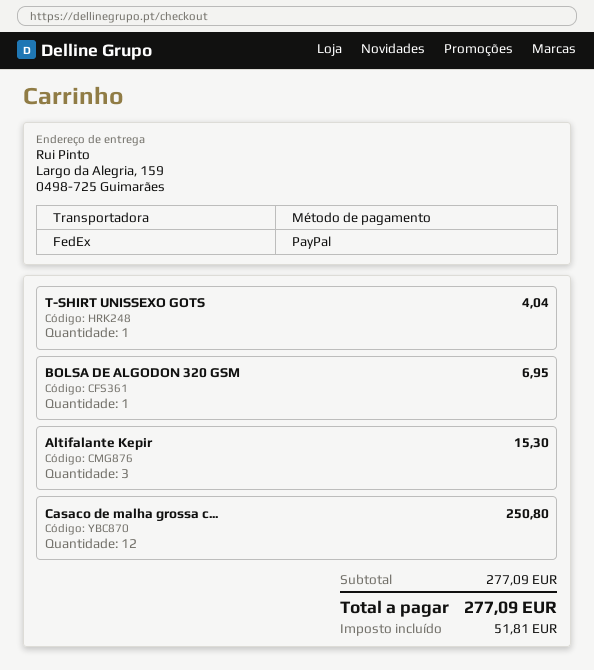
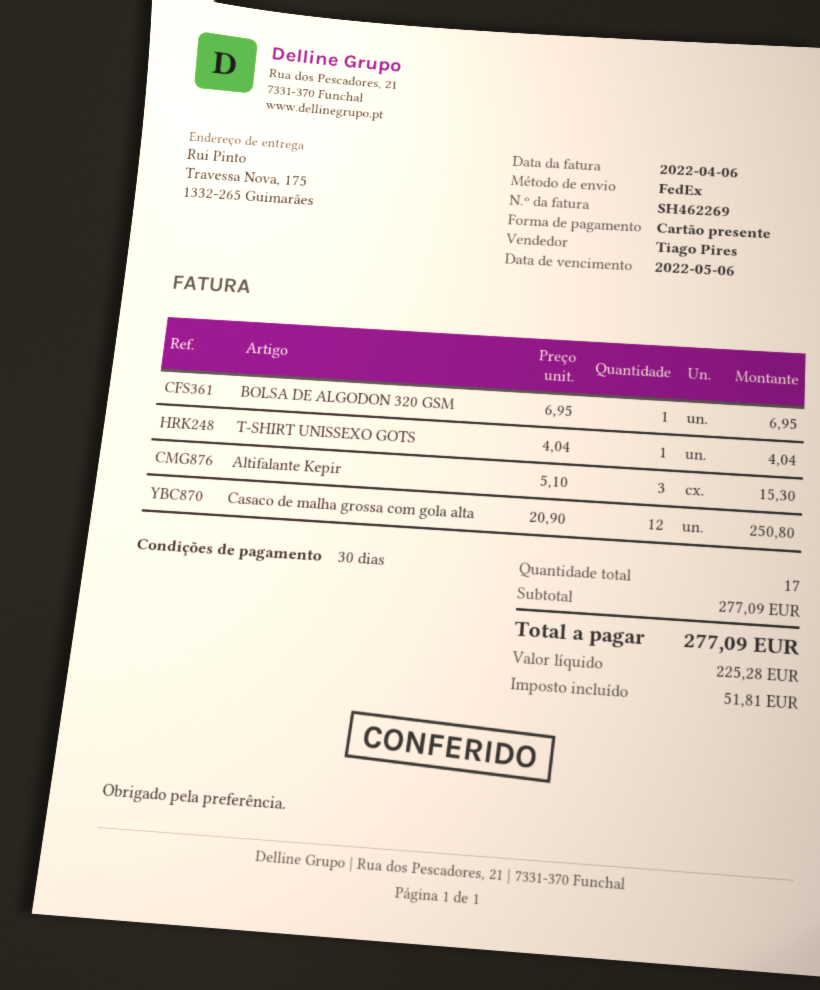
payment method: PayPal -> gift card
ship to: Largo da Alegria, 159, 0498-725 Guimarães -> Travessa Nova, 175, 1332-265 Guimarães

